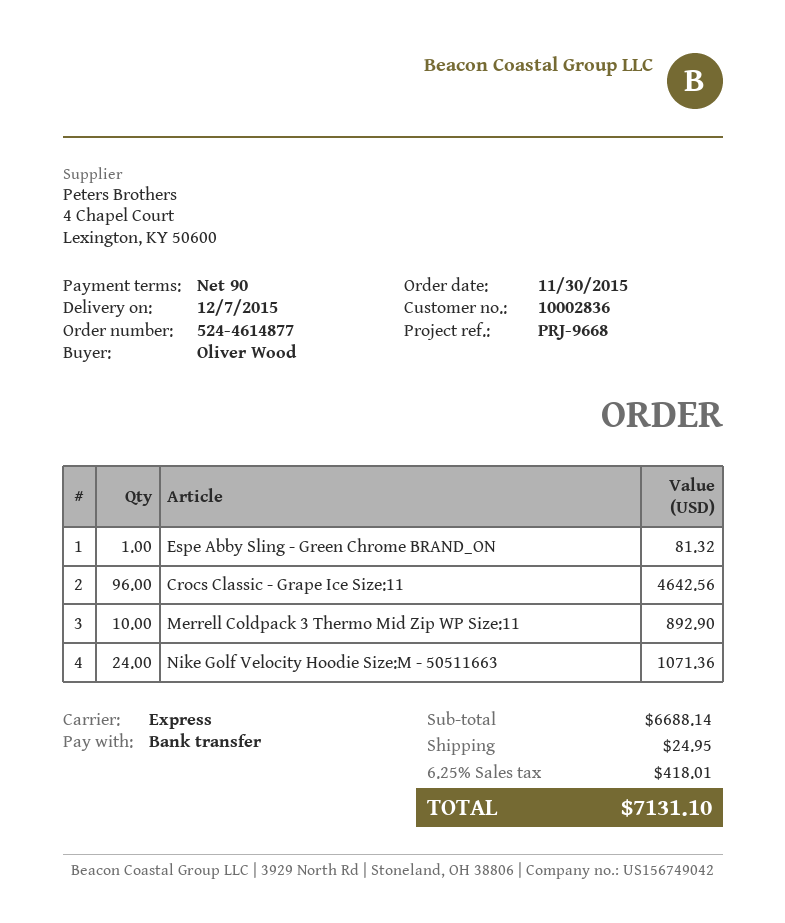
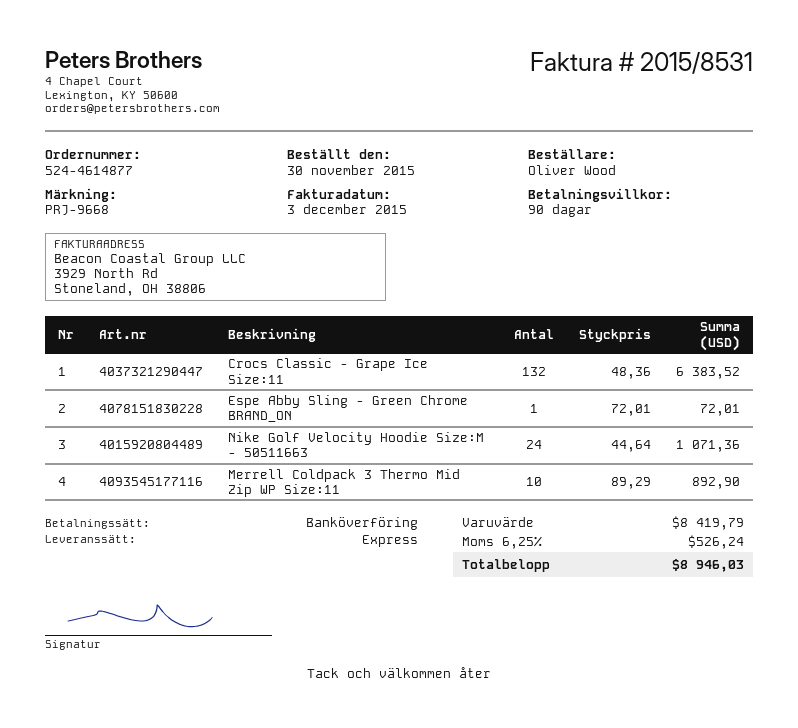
Espe Abby Sling - Green Chrome BRAND_ON: 1 for 81.32 -> 1 for 72.01
Crocs Classic - Grape Ice Size:11: 96 for 4642.56 -> 132 for 6383.52
subtotal: 6688.14 -> 8419.79
shipping: 24.95 -> none
tax: 6.25% = 418.01 -> 6.25% = 526.24
total: 7131.10 -> 8946.03

